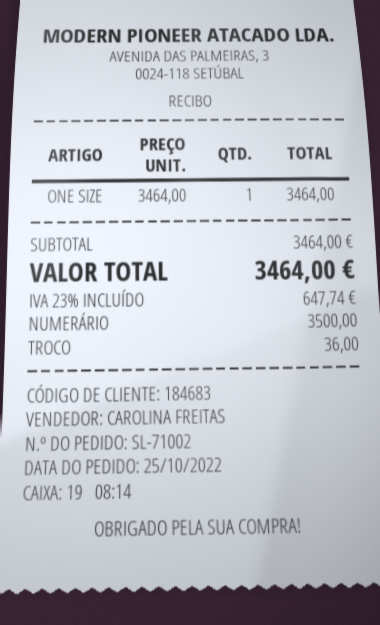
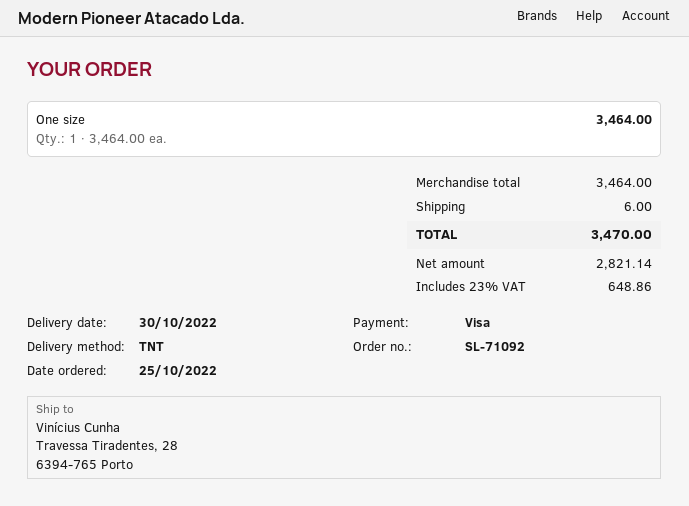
order number: SL-71002 -> SL-71092
payment method: cash -> Visa
shipping: none -> 6.00
tax: 23% = 647.74 -> 23% = 648.86
total: 3464.00 -> 3470.00

